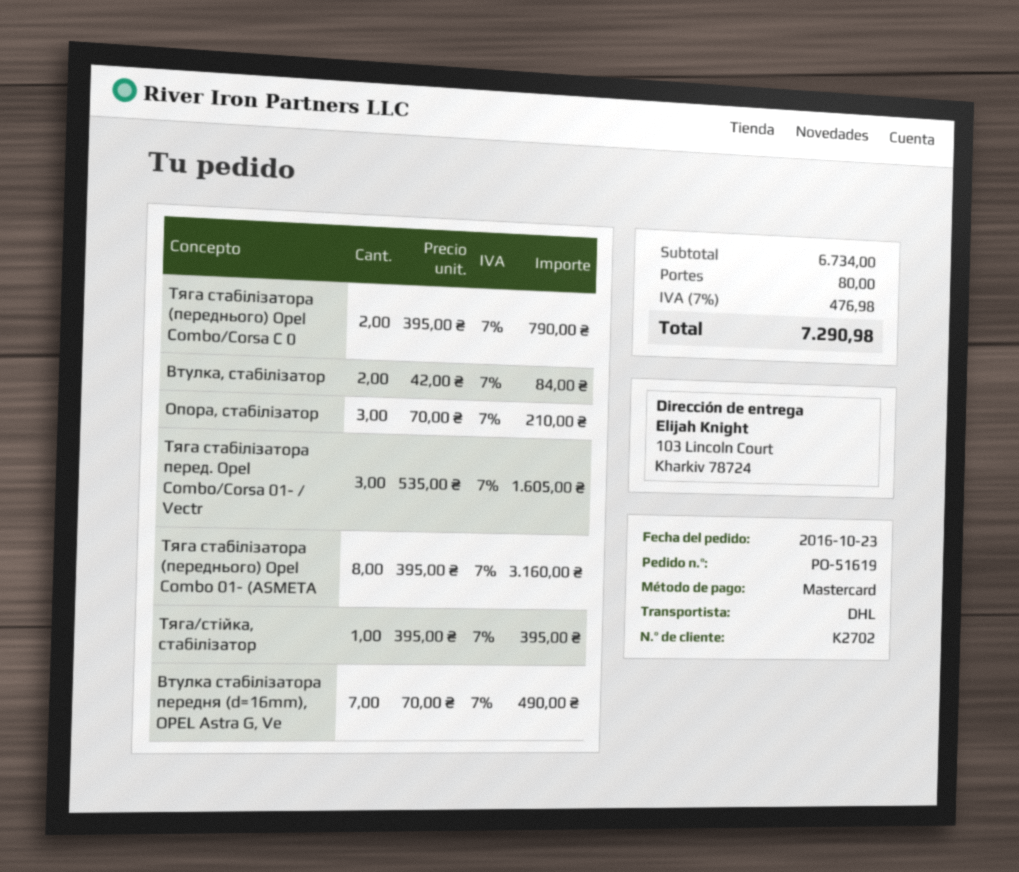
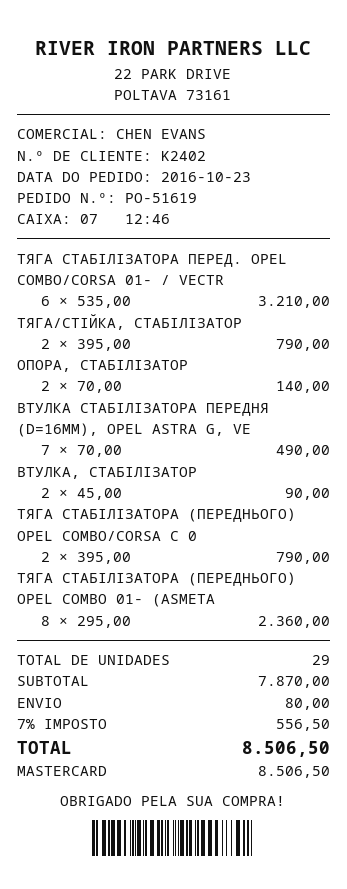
customer number: K2702 -> K2402
Втулка, стабілізатор: 2 x 42.00 = 84.00 -> 2 x 45.00 = 90.00
Опора, стабілізатор: 3 x 70.00 = 210.00 -> 2 x 70.00 = 140.00
Тяга стабілізатора перед. Opel Combo/Corsa 01- / Vectr: 3 x 535.00 = 1605.00 -> 6 x 535.00 = 3210.00
Тяга стабілізатора (переднього) Opel Combo 01- (ASMETA: 8 x 395.00 = 3160.00 -> 8 x 295.00 = 2360.00
Тяга/стійка, стабілізатор: 1 x 395.00 = 395.00 -> 2 x 395.00 = 790.00
subtotal: 6734.00 -> 7870.00
tax: 7% = 476.98 -> 7% = 556.50
total: 7290.98 -> 8506.50

